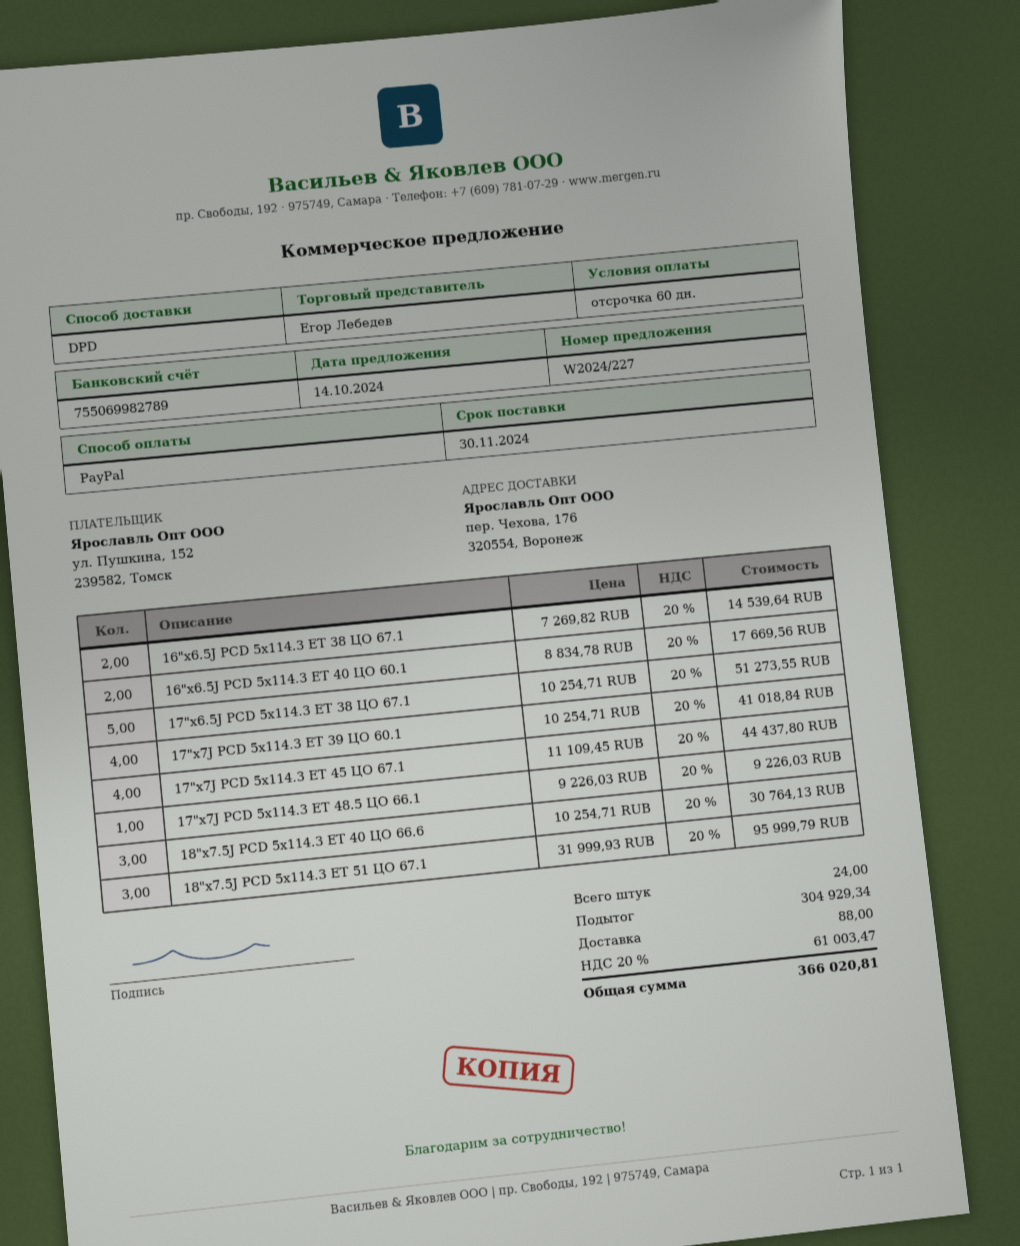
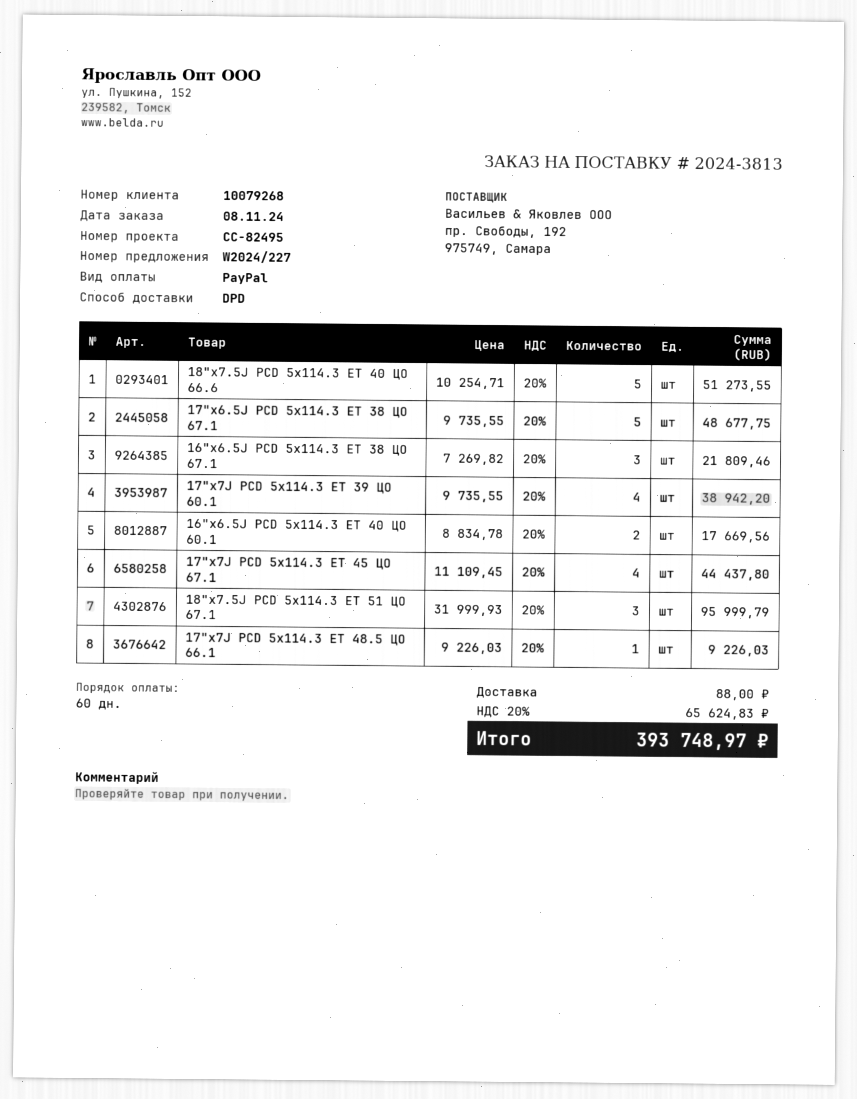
16"x6.5J PCD 5x114.3 ЕТ 38 ЦО 67.1: 2 x 7269.82 = 14539.64 -> 3 x 7269.82 = 21809.46
17"x6.5J PCD 5x114.3 ЕТ 38 ЦО 67.1: 5 x 10254.71 = 51273.55 -> 5 x 9735.55 = 48677.75
17"x7J PCD 5x114.3 ЕТ 39 ЦО 60.1: 4 x 10254.71 = 41018.84 -> 4 x 9735.55 = 38942.20
18"x7.5J PCD 5x114.3 ЕТ 40 ЦО 66.6: 3 x 10254.71 = 30764.13 -> 5 x 10254.71 = 51273.55
tax: 20% = 61003.47 -> 20% = 65624.83
total: 366020.81 -> 393748.97

